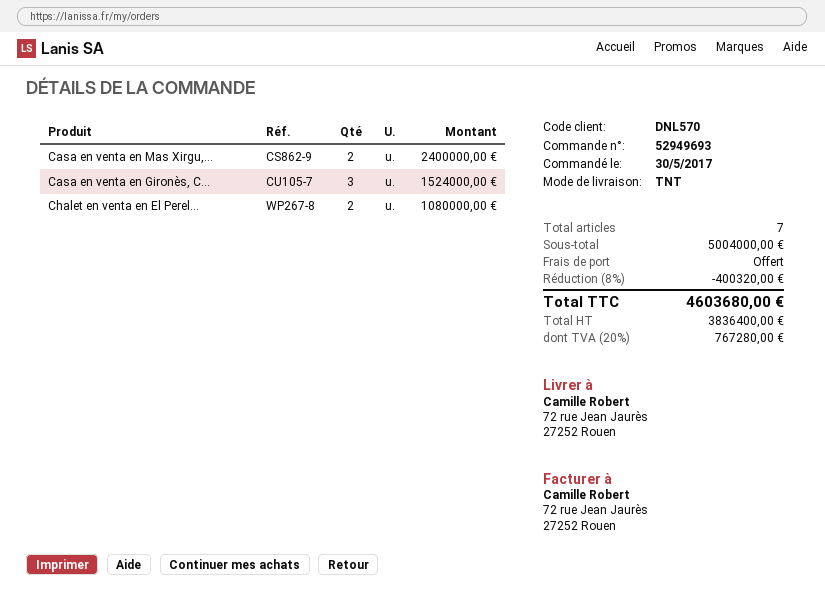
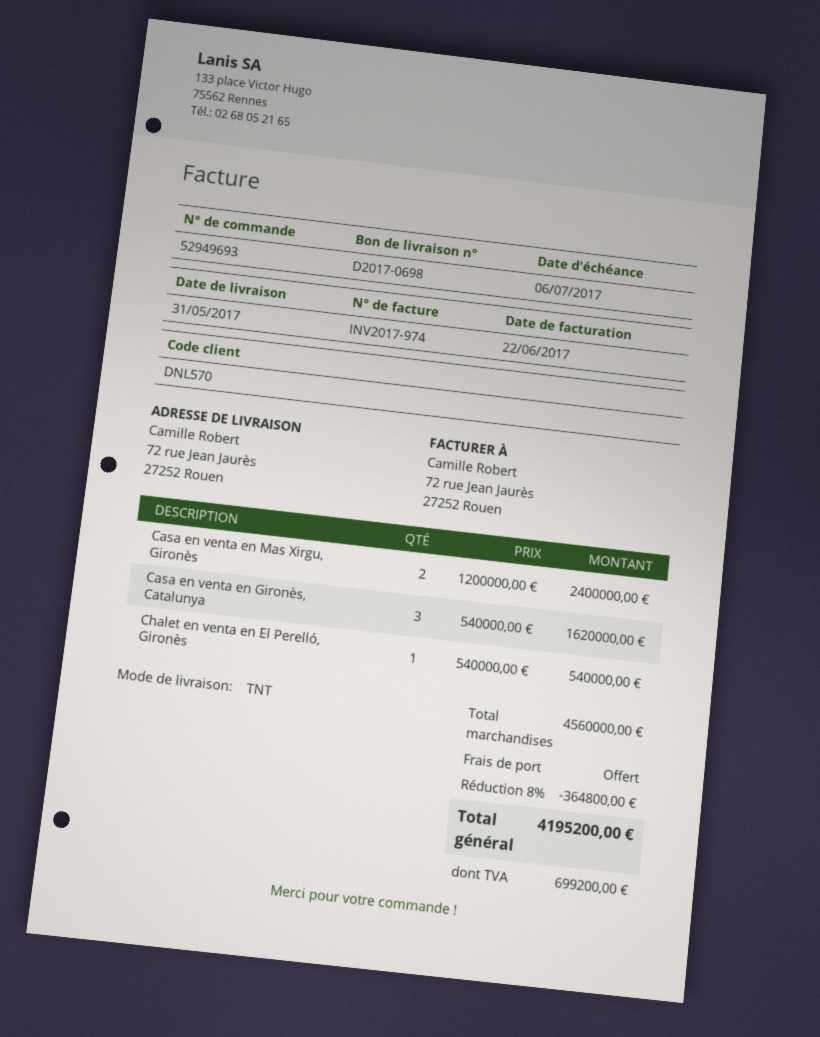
Casa en venta en Gironès, C...: 3 for 1524000.00 -> 3 for 1620000.00
Chalet en venta en El Perel...: 2 for 1080000.00 -> 1 for 540000.00
subtotal: 5004000.00 -> 4560000.00
discount: 8% = 400320.00 -> 8% = 364800.00
tax: 767280.00 -> 699200.00
total: 4603680.00 -> 4195200.00

